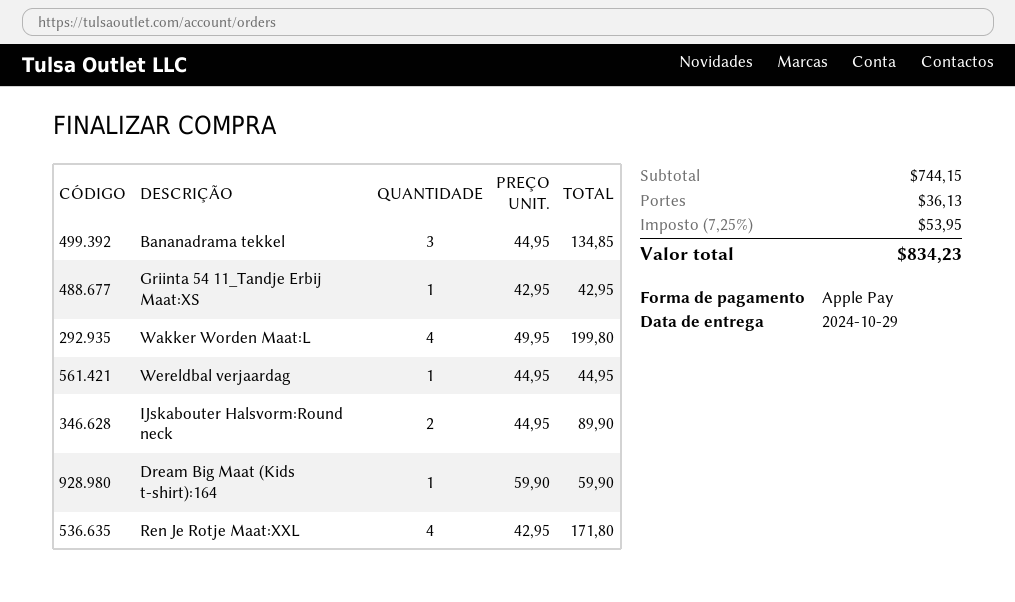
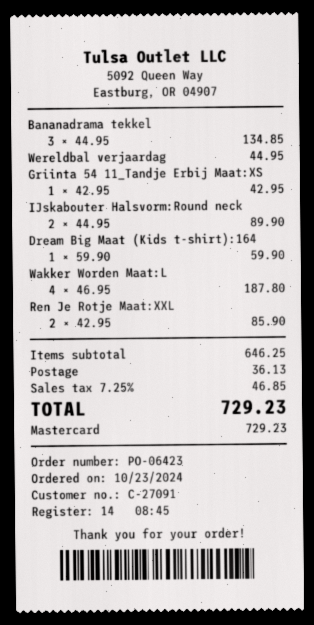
payment method: Apple Pay -> Mastercard
Wakker Worden Maat:L: 4 x 49.95 = 199.80 -> 4 x 46.95 = 187.80
Ren Je Rotje Maat:XXL: 4 x 42.95 = 171.80 -> 2 x 42.95 = 85.90
subtotal: 744.15 -> 646.25
tax: 7.25% = 53.95 -> 7.25% = 46.85
total: 834.23 -> 729.23

